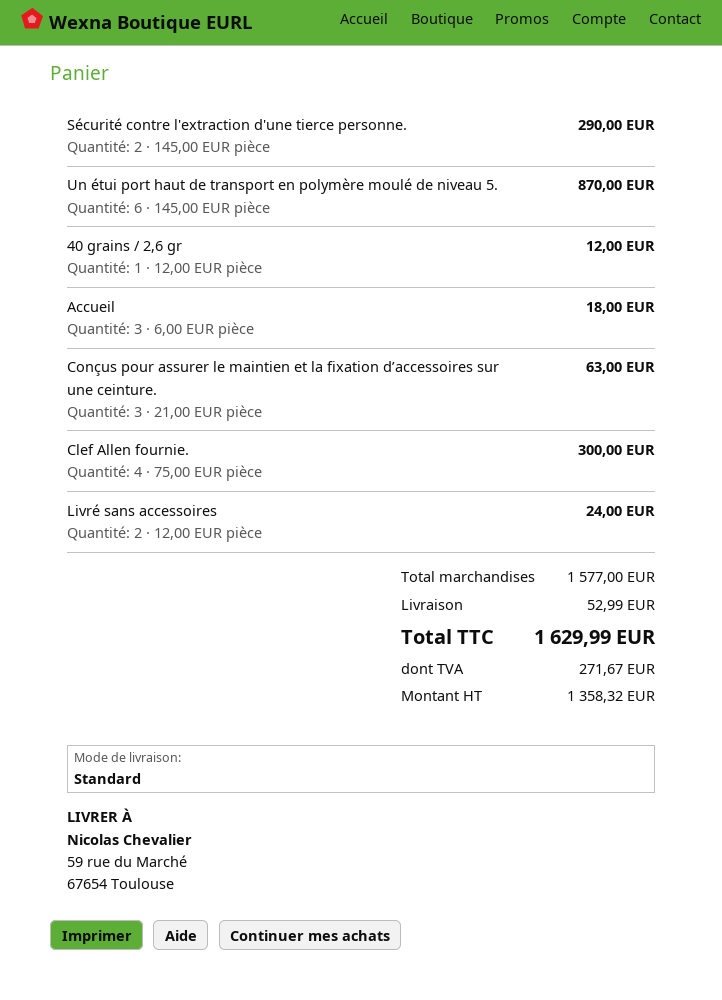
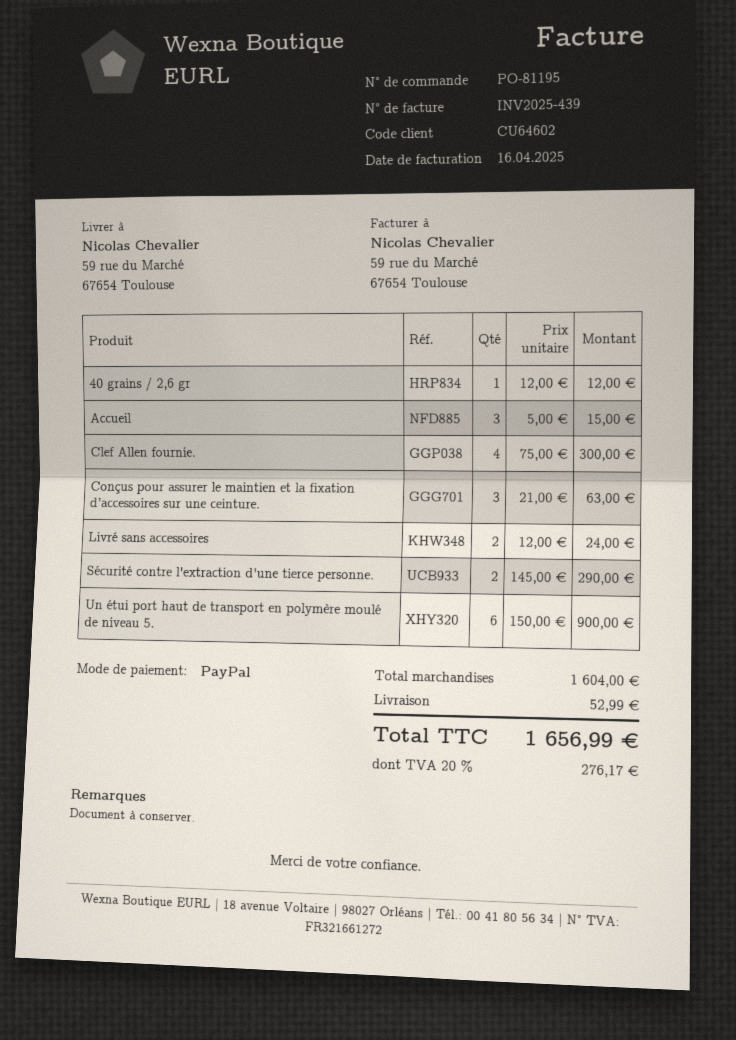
Un étui port haut de transport en polymère moulé de niveau 5.: 6 x 145.00 = 870.00 -> 6 x 150.00 = 900.00
Accueil: 3 x 6.00 = 18.00 -> 3 x 5.00 = 15.00
subtotal: 1577.00 -> 1604.00
tax: 271.67 -> 276.17
total: 1629.99 -> 1656.99

